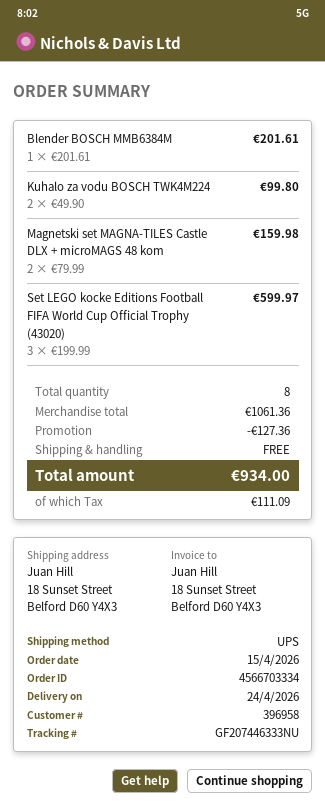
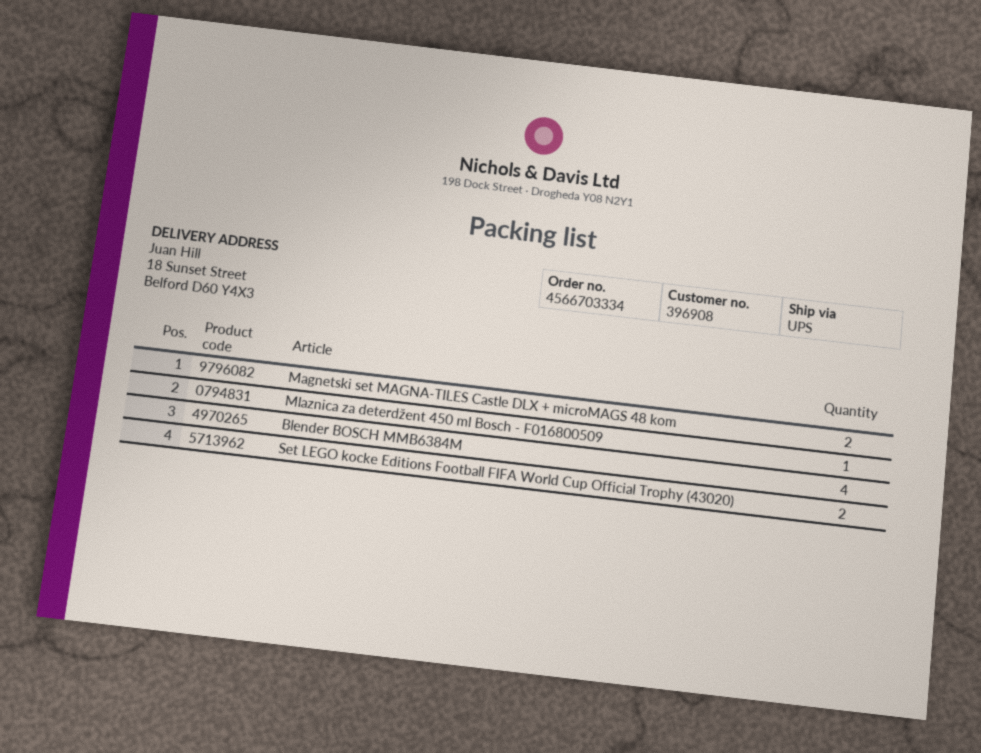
customer number: 396958 -> 396908
Blender BOSCH MMB6384M: 1 -> 4
Kuhalo za vodu BOSCH TWK4M224: 2 -> none
Set LEGO kocke Editions Football FIFA World Cup Official Trophy (43020): 3 -> 2
Mlaznica za deterdžent 450 ml Bosch - F016800509: none -> 1

